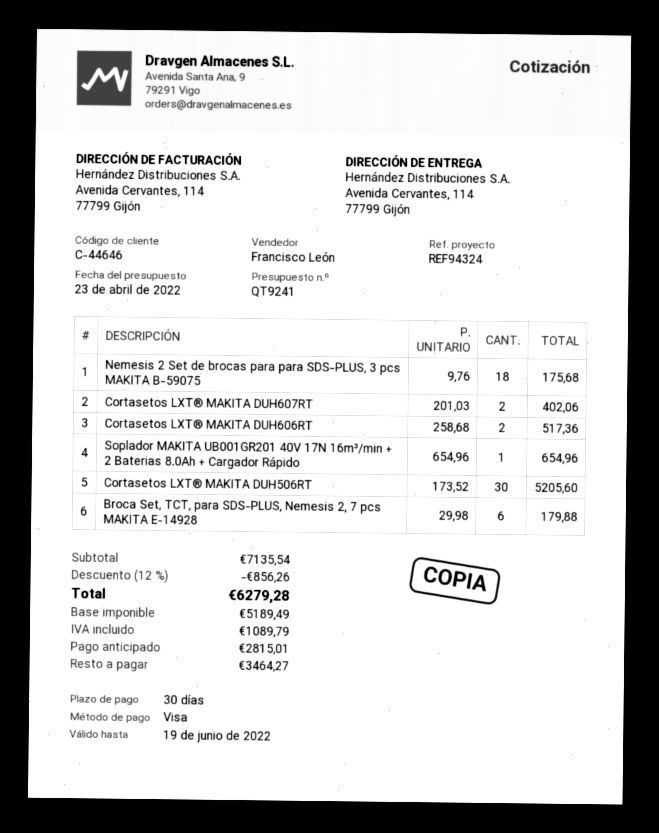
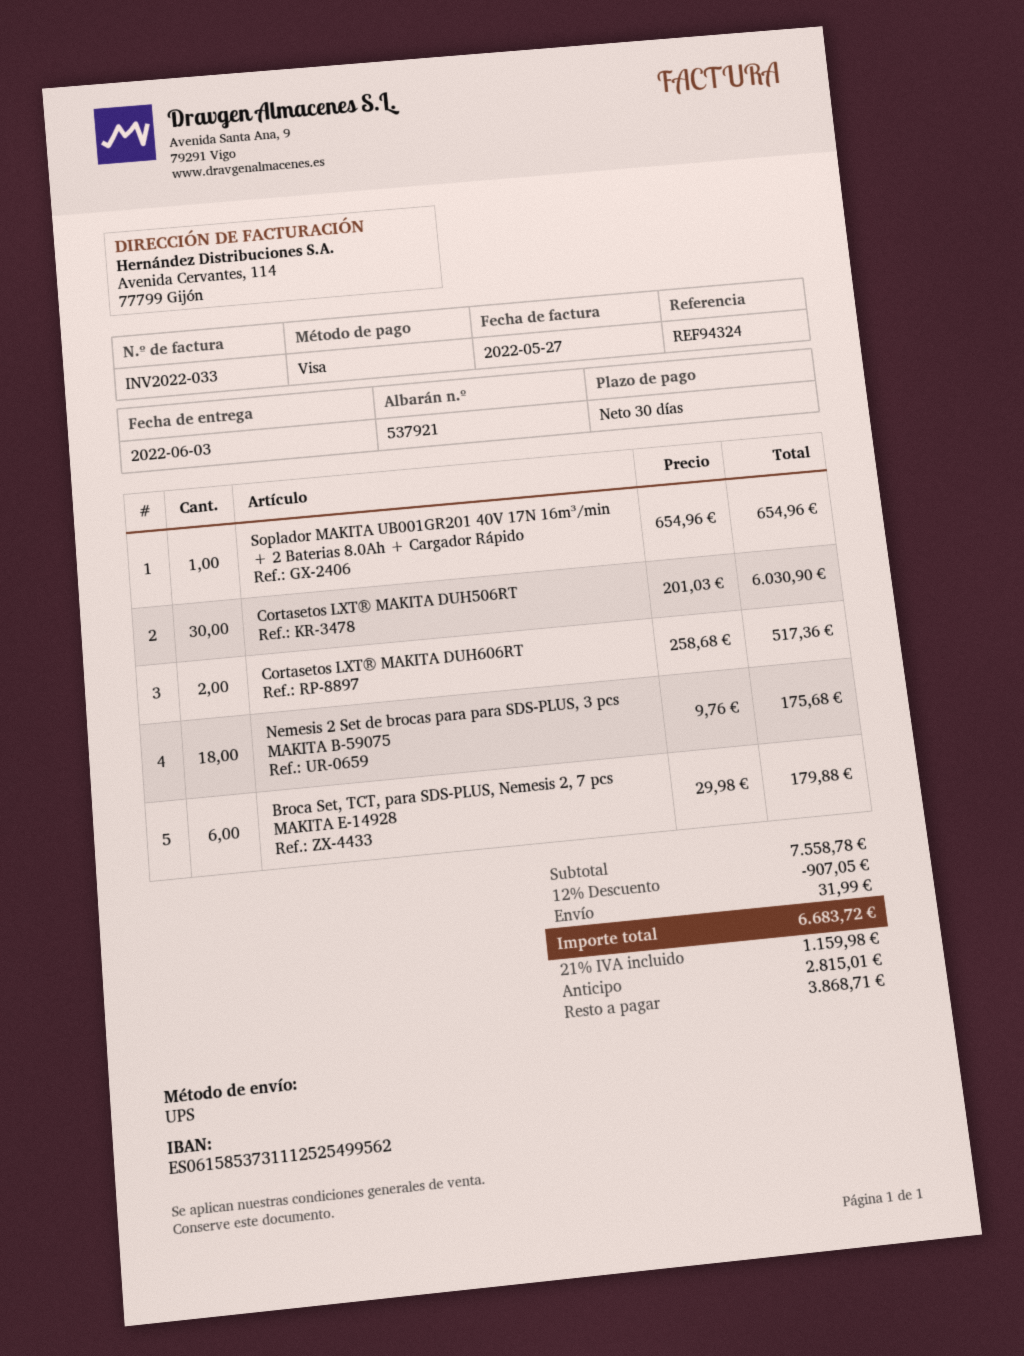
Cortasetos LXT® MAKITA DUH607RT: 2 x 201.03 = 402.06 -> none
Cortasetos LXT® MAKITA DUH506RT: 30 x 173.52 = 5205.60 -> 30 x 201.03 = 6030.90
subtotal: 7135.54 -> 7558.78
discount: 12% = 856.26 -> 12% = 907.05
shipping: none -> 31.99
tax: 1089.79 -> 1159.98
total: 6279.28 -> 6683.72
balance: 3464.27 -> 3868.71

